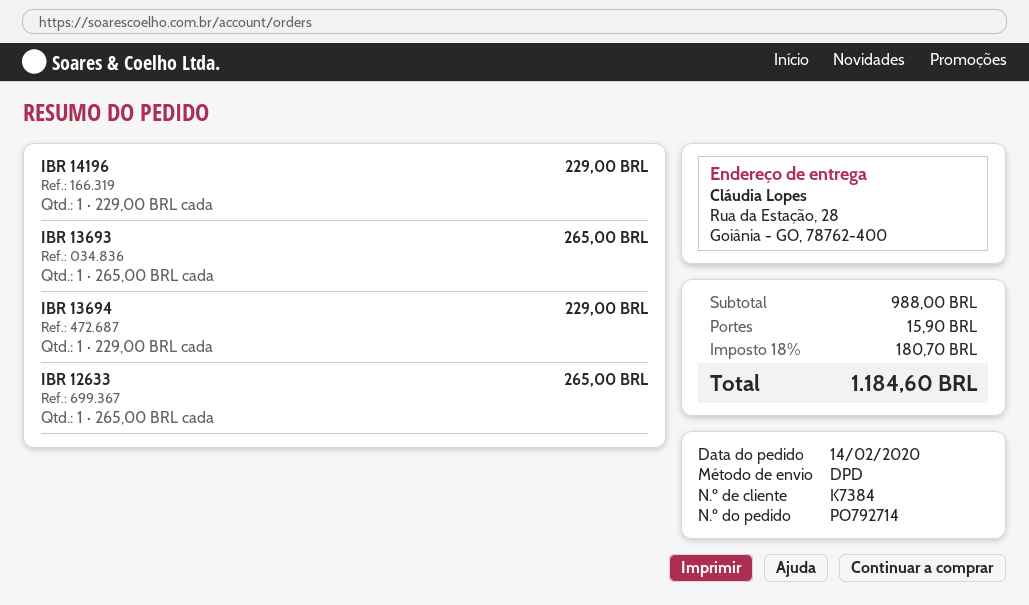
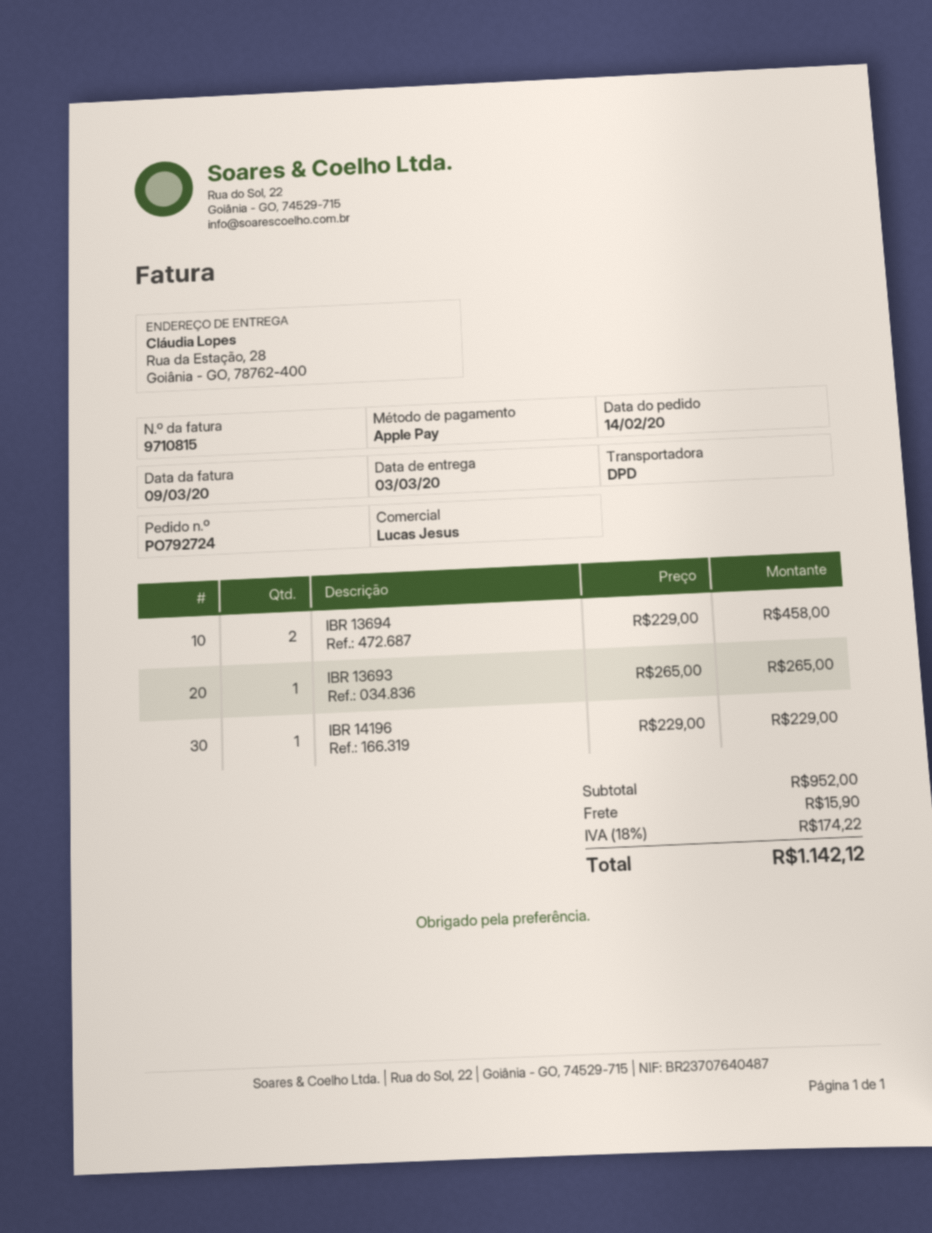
order number: PO792714 -> PO792724
IBR 13694: 1 x 229.00 = 229.00 -> 2 x 229.00 = 458.00
IBR 12633: 1 x 265.00 = 265.00 -> none
subtotal: 988.00 -> 952.00
tax: 18% = 180.70 -> 18% = 174.22
total: 1184.60 -> 1142.12

